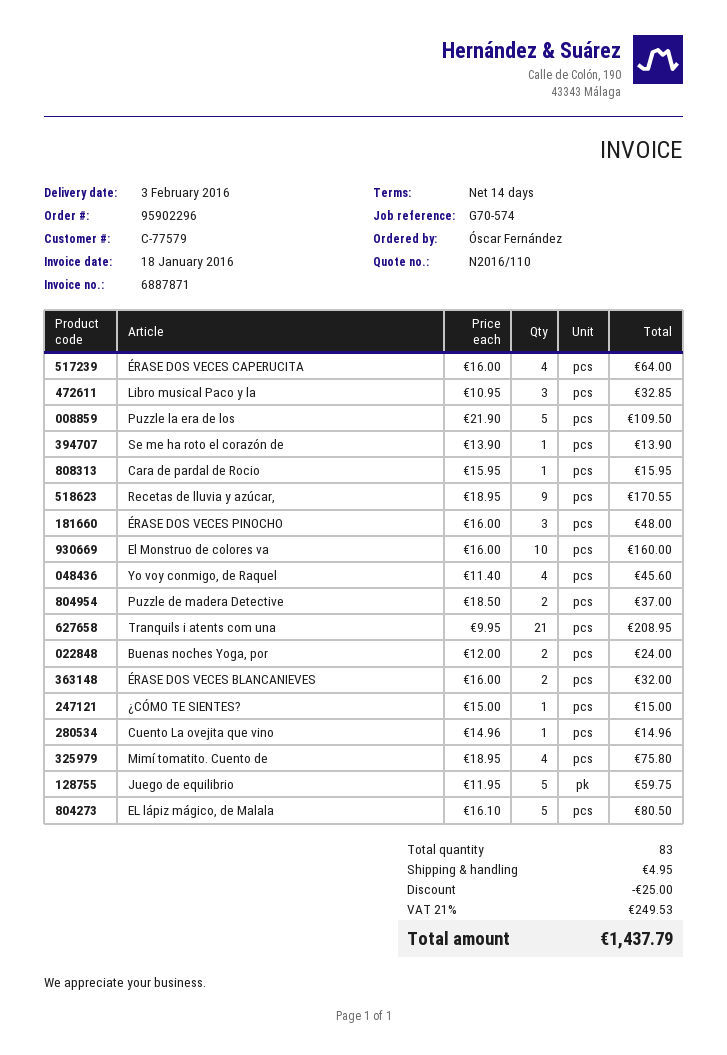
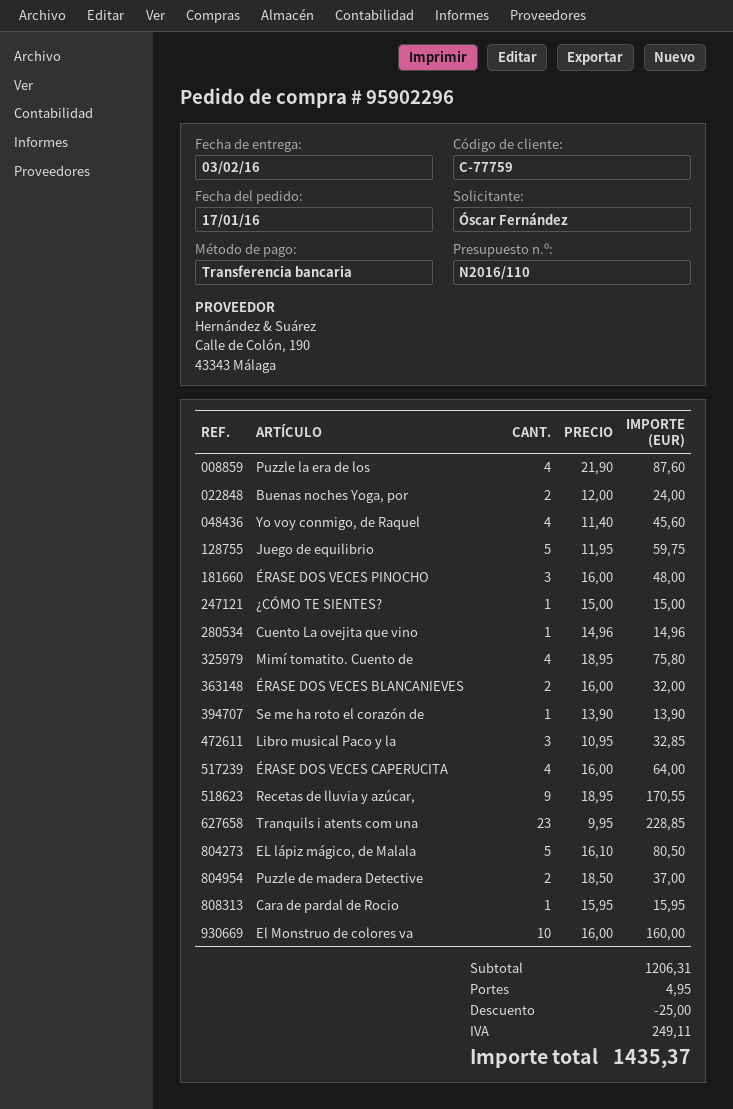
customer number: C-77579 -> C-77759
Puzzle la era de los: 5 x 21.90 = 109.50 -> 4 x 21.90 = 87.60
Tranquils i atents com una: 21 x 9.95 = 208.95 -> 23 x 9.95 = 228.85
tax: 249.53 -> 249.11
total: 1437.79 -> 1435.37

